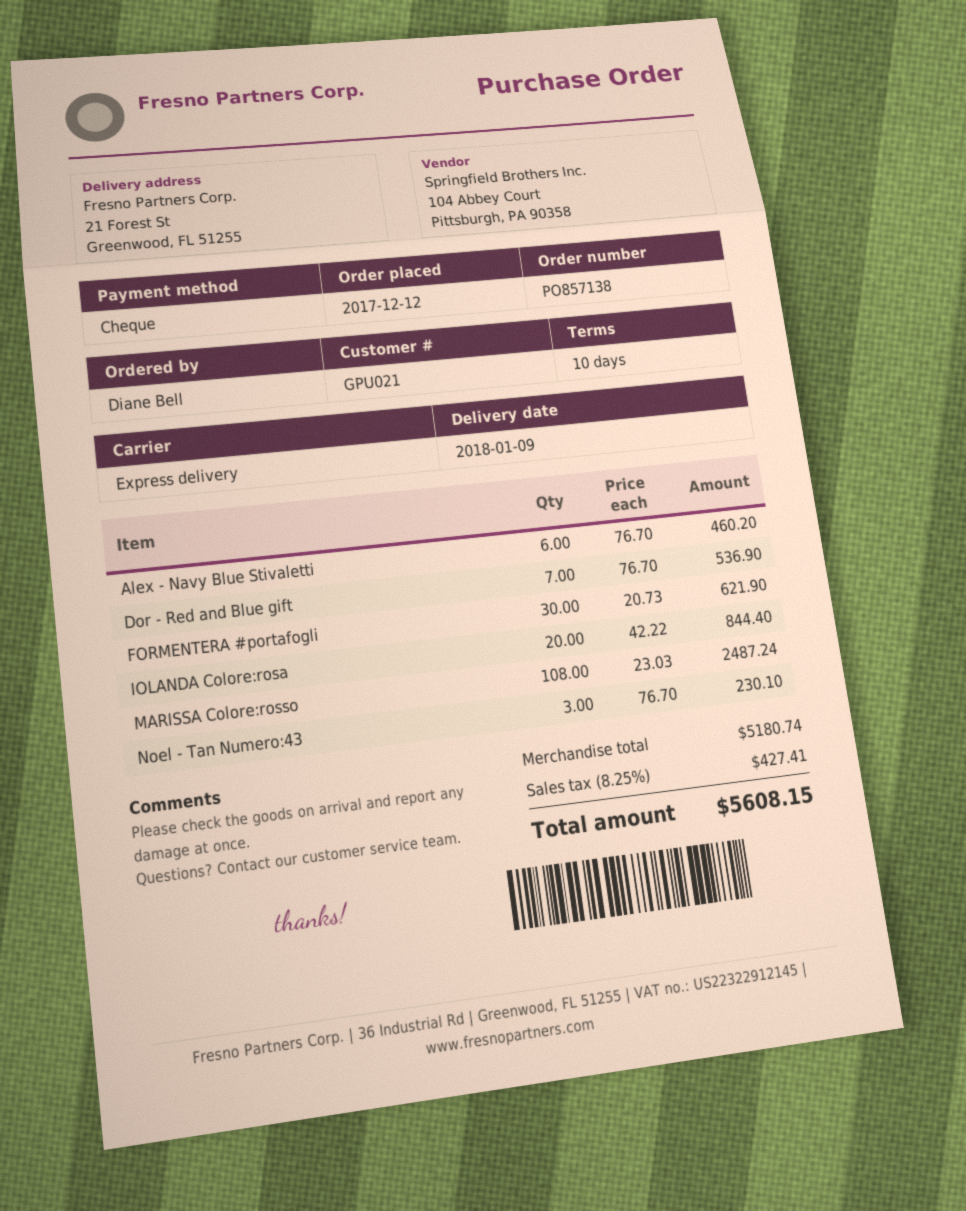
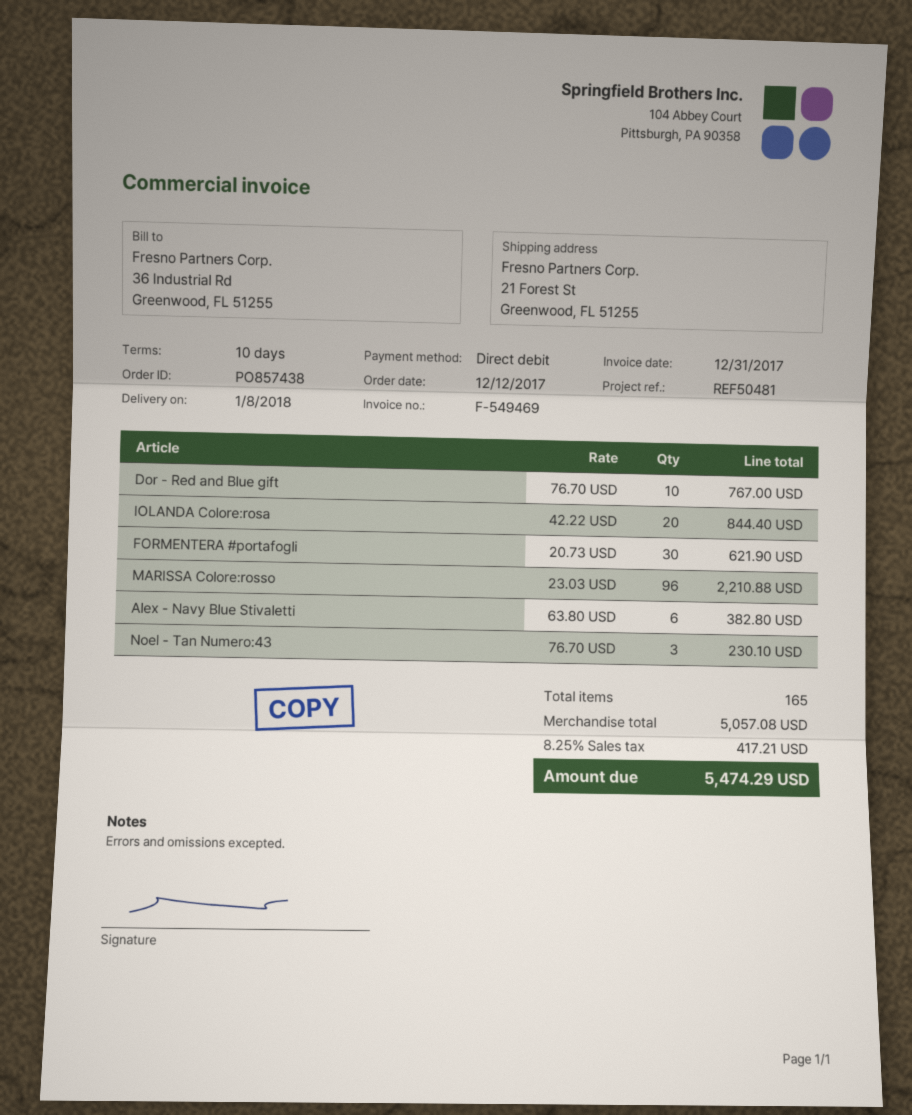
order number: PO857138 -> PO857438
delivery date: 2018-01-09 -> 2018-01-08
payment method: cheque -> direct debit
Alex - Navy Blue Stivaletti: 6 x 76.70 = 460.20 -> 6 x 63.80 = 382.80
Dor - Red and Blue gift: 7 x 76.70 = 536.90 -> 10 x 76.70 = 767.00
MARISSA Colore:rosso: 108 x 23.03 = 2487.24 -> 96 x 23.03 = 2210.88
subtotal: 5180.74 -> 5057.08
tax: 8.25% = 427.41 -> 8.25% = 417.21
total: 5608.15 -> 5474.29

